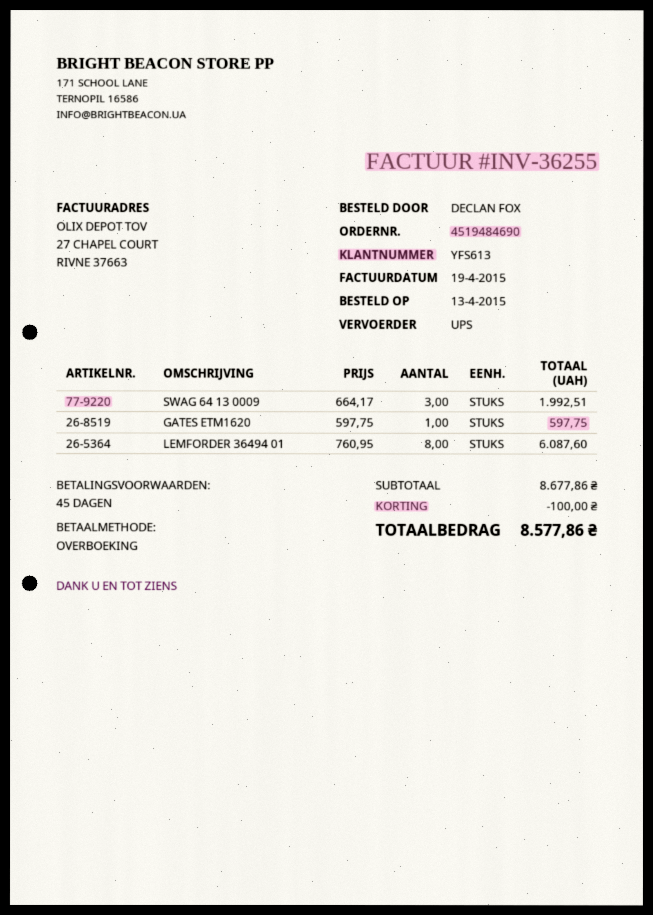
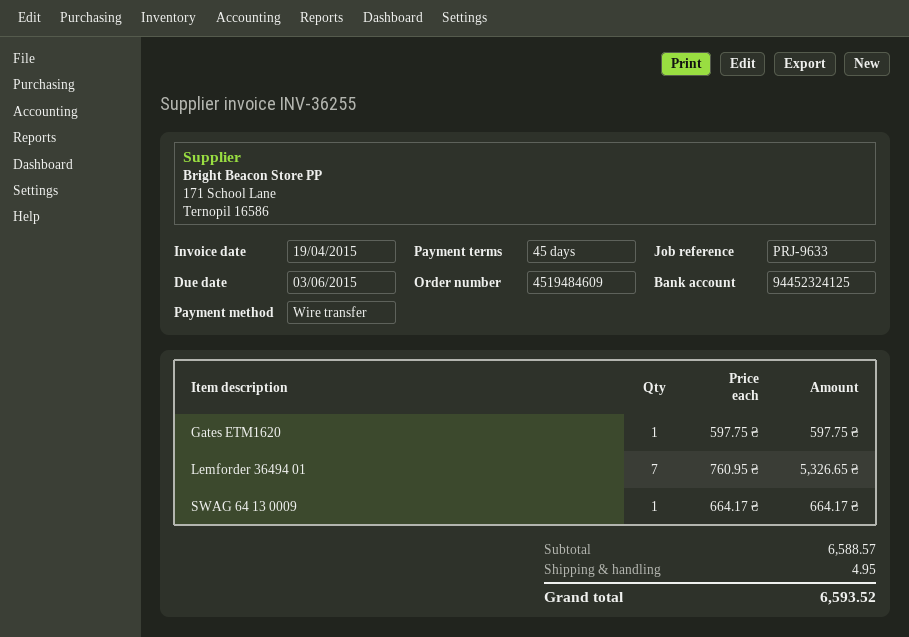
order number: 4519484690 -> 4519484609
SWAG 64 13 0009: 3 x 664.17 = 1992.51 -> 1 x 664.17 = 664.17
LEMFORDER 36494 01: 8 x 760.95 = 6087.60 -> 7 x 760.95 = 5326.65
subtotal: 8677.86 -> 6588.57
discount: 100.00 -> none
shipping: none -> 4.95
total: 8577.86 -> 6593.52

